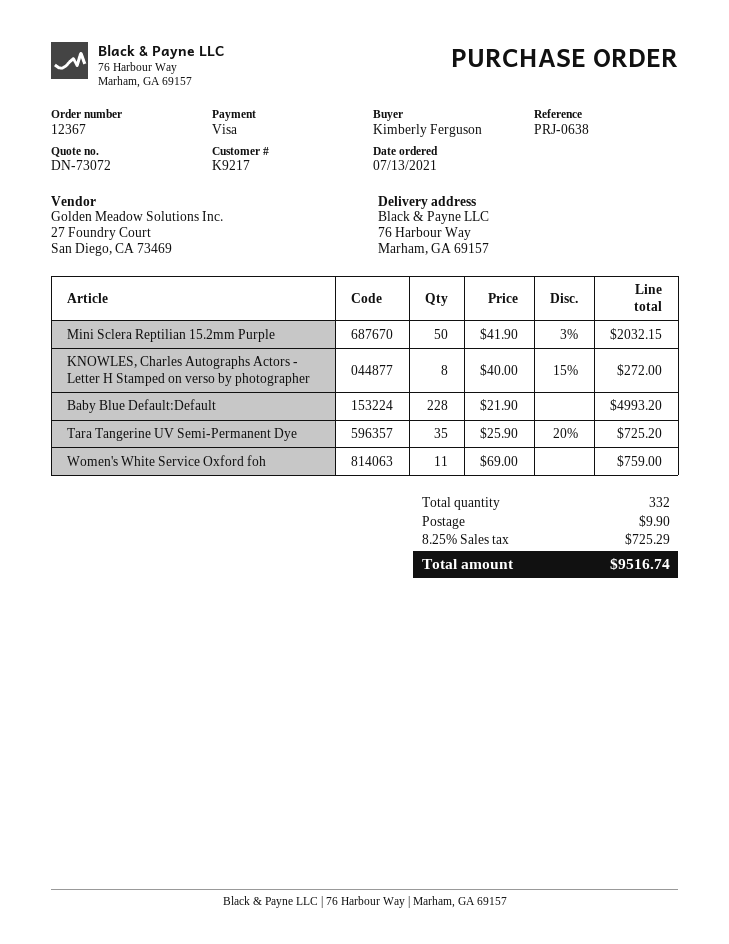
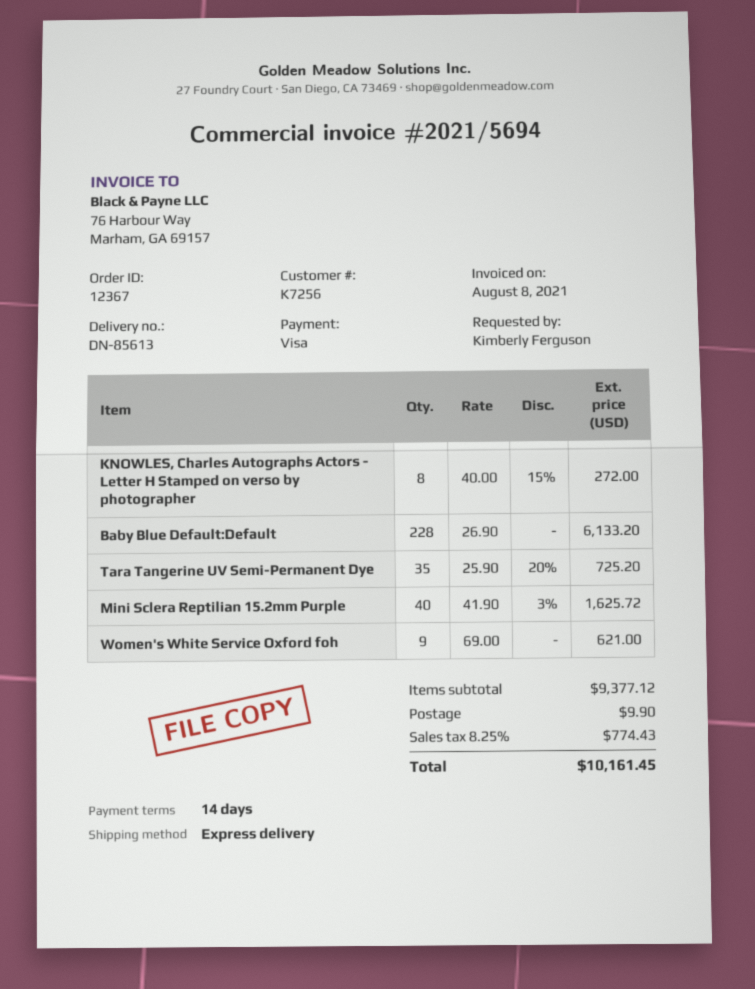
customer number: K9217 -> K7256
Mini Sclera Reptilian 15.2mm Purple: 50 x 41.90 - 3% = 2032.15 -> 40 x 41.90 - 3% = 1625.72
Baby Blue Default:Default: 228 x 21.90 = 4993.20 -> 228 x 26.90 = 6133.20
Women's White Service Oxford foh: 11 x 69.00 = 759.00 -> 9 x 69.00 = 621.00
tax: 8.25% = 725.29 -> 8.25% = 774.43
total: 9516.74 -> 10161.45

